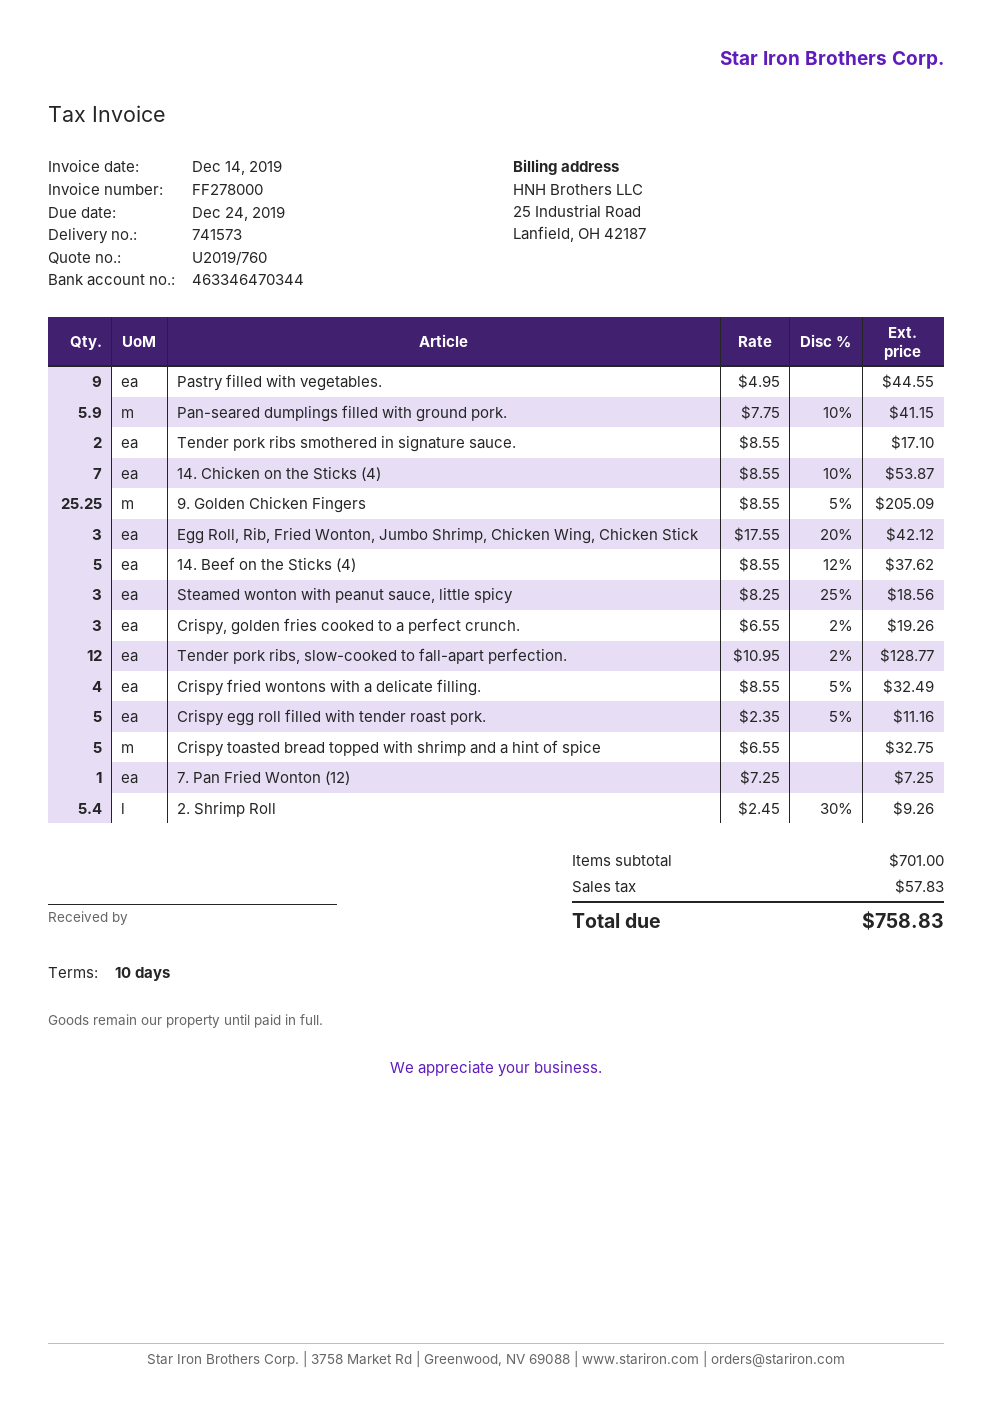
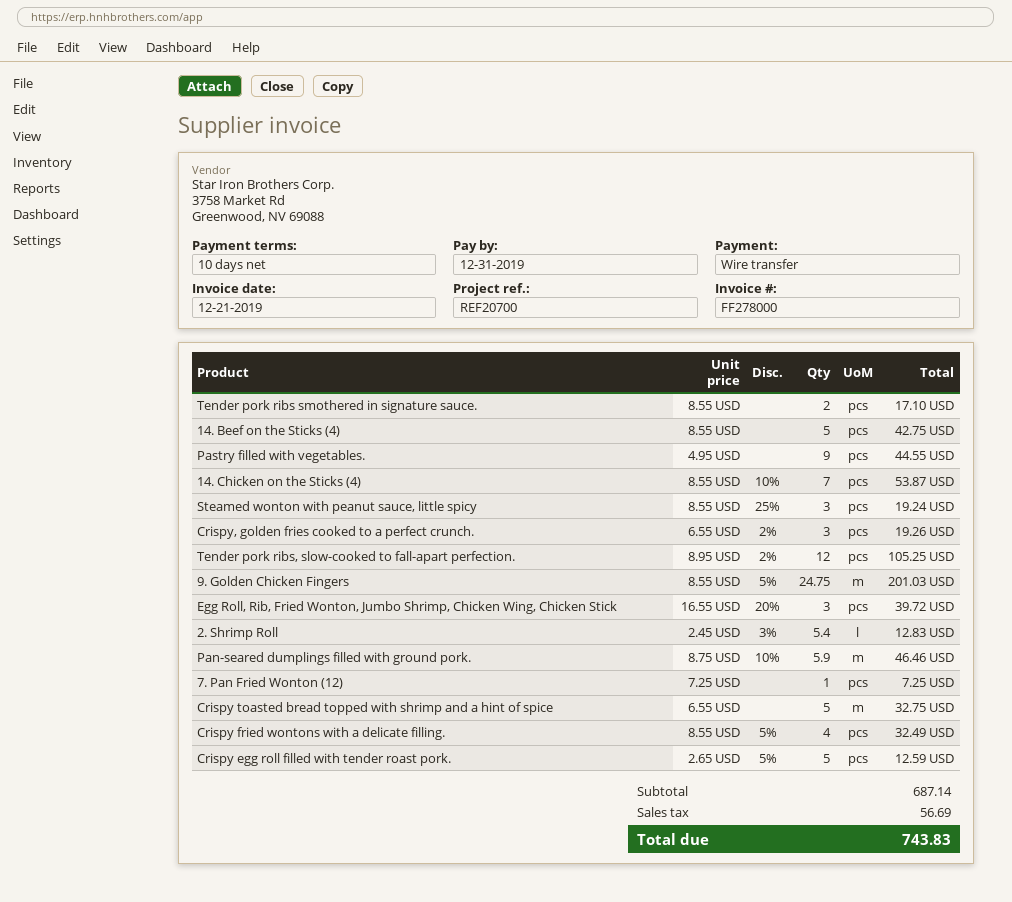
invoice date: 2019-12-14 -> 2019-12-21
due date: 2019-12-24 -> 2019-12-31
Pan-seared dumplings filled with ground pork.: 5.9 x 7.75 - 10% = 41.15 -> 5.9 x 8.75 - 10% = 46.46
9. Golden Chicken Fingers: 25.25 x 8.55 - 5% = 205.09 -> 24.75 x 8.55 - 5% = 201.03
Egg Roll, Rib, Fried Wonton, Jumbo Shrimp, Chicken Wing, Chicken Stick: 3 x 17.55 - 20% = 42.12 -> 3 x 16.55 - 20% = 39.72
14. Beef on the Sticks (4): 5 x 8.55 - 12% = 37.62 -> 5 x 8.55 = 42.75
Steamed wonton with peanut sauce, little spicy: 3 x 8.25 - 25% = 18.56 -> 3 x 8.55 - 25% = 19.24
Tender pork ribs, slow-cooked to fall-apart perfection.: 12 x 10.95 - 2% = 128.77 -> 12 x 8.95 - 2% = 105.25
Crispy egg roll filled with tender roast pork.: 5 x 2.35 - 5% = 11.16 -> 5 x 2.65 - 5% = 12.59
2. Shrimp Roll: 5.4 x 2.45 - 30% = 9.26 -> 5.4 x 2.45 - 3% = 12.83
subtotal: 701.00 -> 687.14
tax: 57.83 -> 56.69
total: 758.83 -> 743.83

